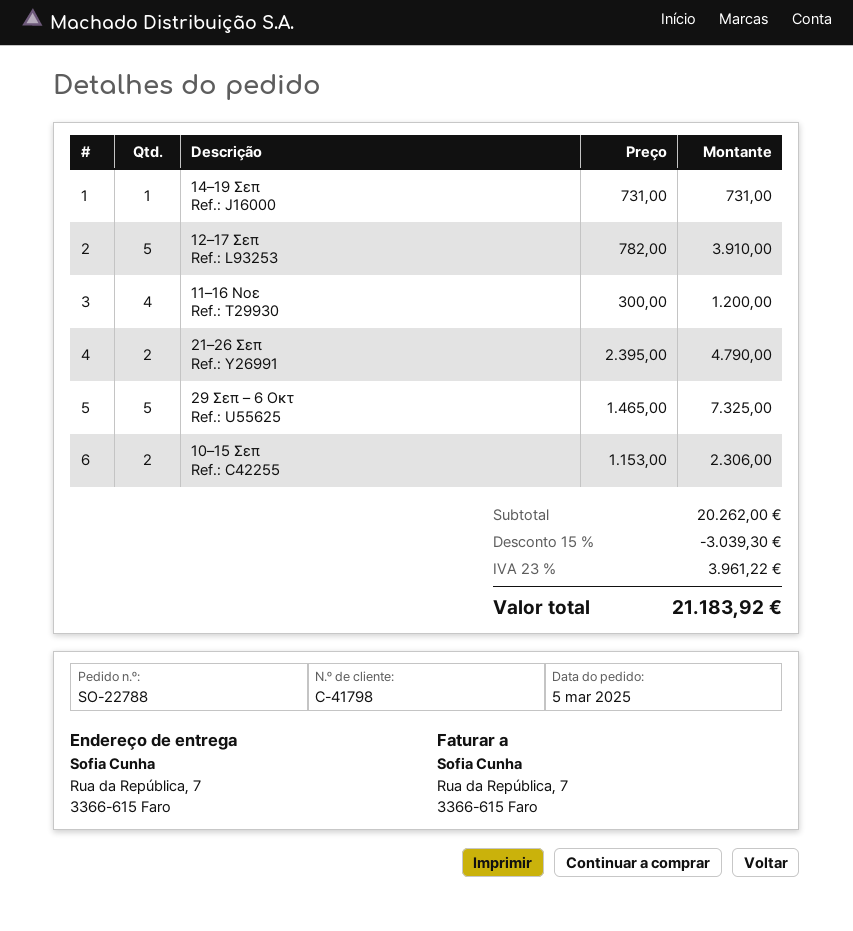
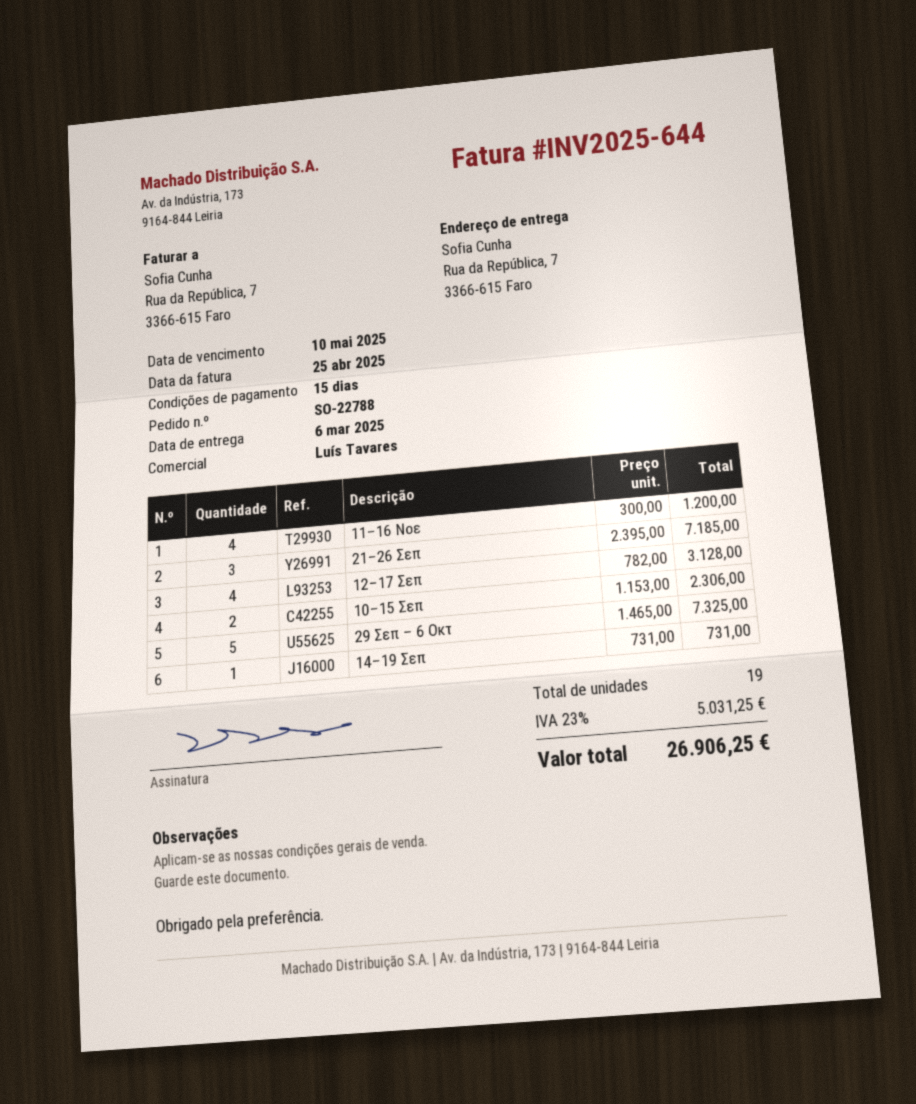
12–17 Σεπ: 5 x 782.00 = 3910.00 -> 4 x 782.00 = 3128.00
21–26 Σεπ: 2 x 2395.00 = 4790.00 -> 3 x 2395.00 = 7185.00
discount: 15% = 3039.30 -> none
tax: 23% = 3961.22 -> 23% = 5031.25
total: 21183.92 -> 26906.25

